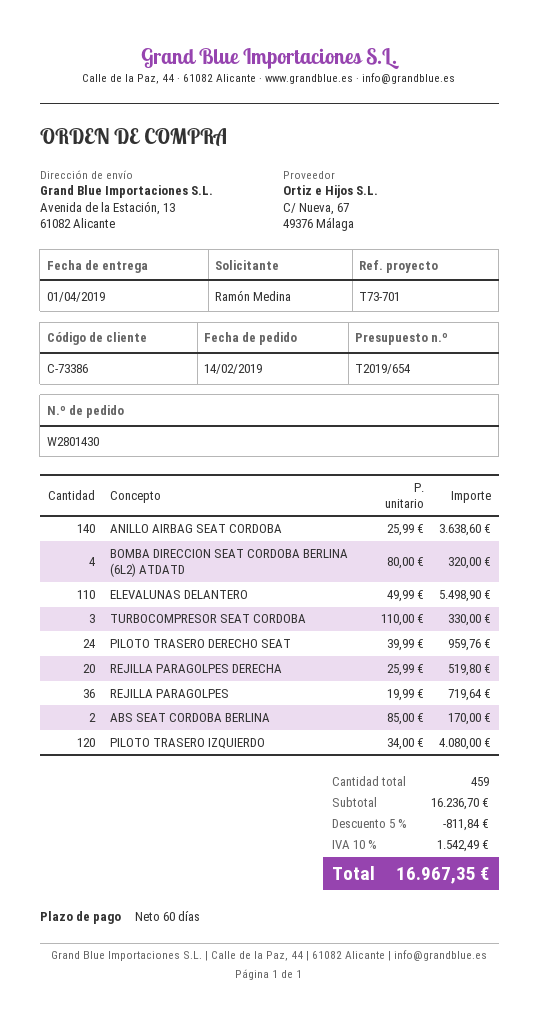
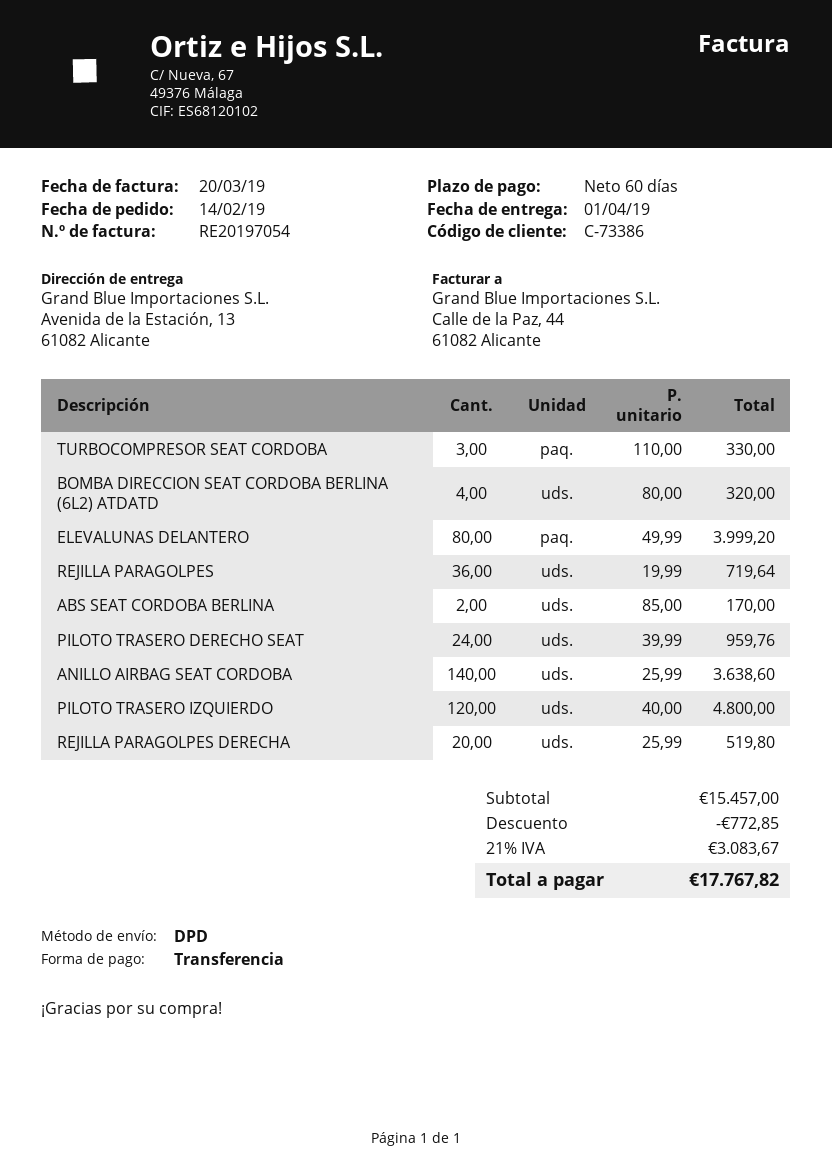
ELEVALUNAS DELANTERO: 110 x 49.99 = 5498.90 -> 80 x 49.99 = 3999.20
PILOTO TRASERO IZQUIERDO: 120 x 34.00 = 4080.00 -> 120 x 40.00 = 4800.00
subtotal: 16236.70 -> 15457.00
discount: 811.84 -> 772.85
tax: 10% = 1542.49 -> 21% = 3083.67
total: 16967.35 -> 17767.82

